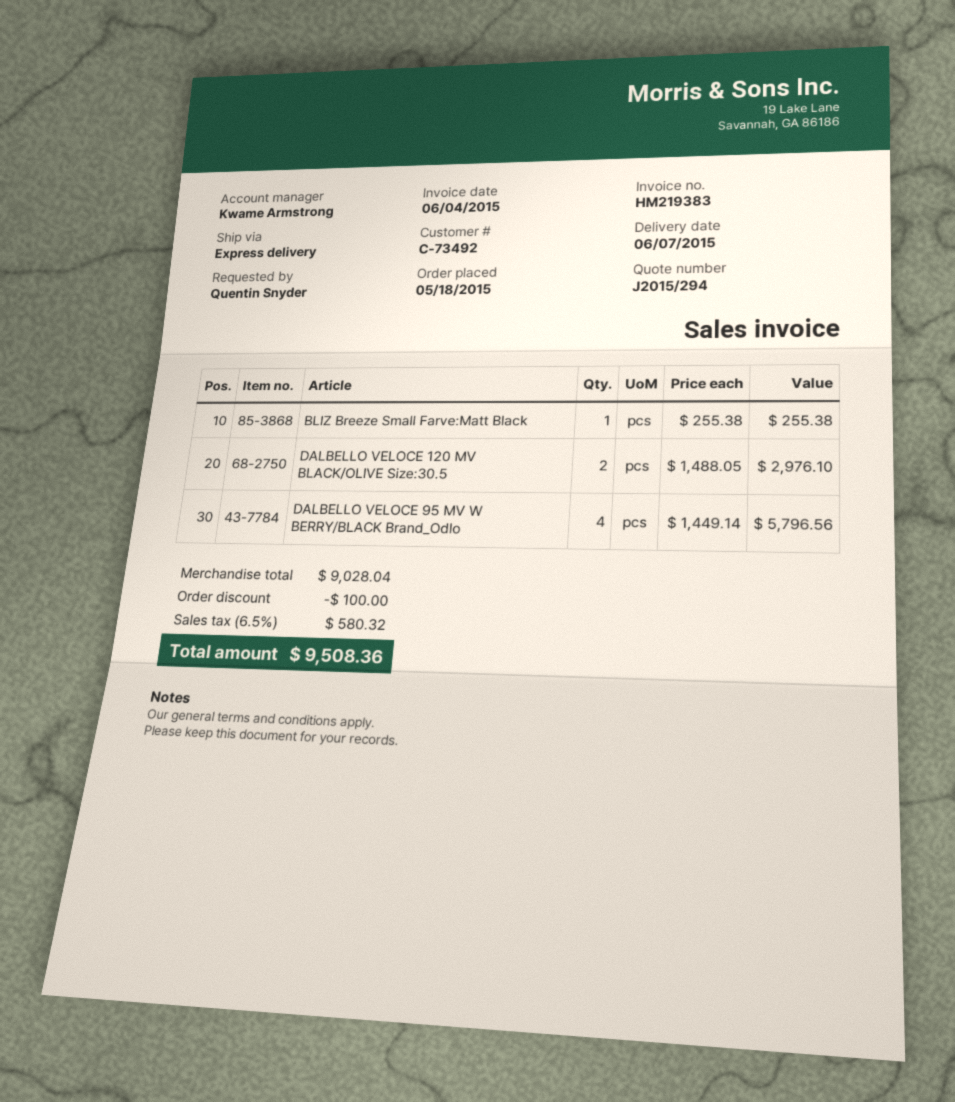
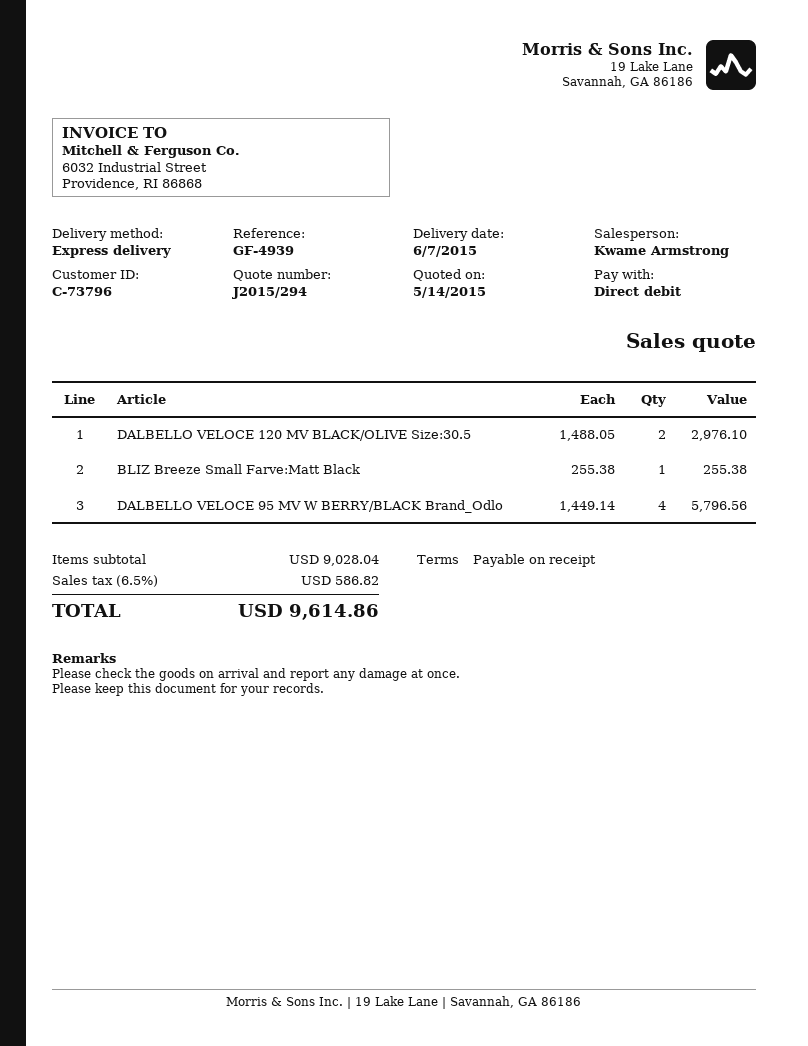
customer number: C-73492 -> C-73796
discount: 100.00 -> none
tax: 6.5% = 580.32 -> 6.5% = 586.82
total: 9508.36 -> 9614.86

